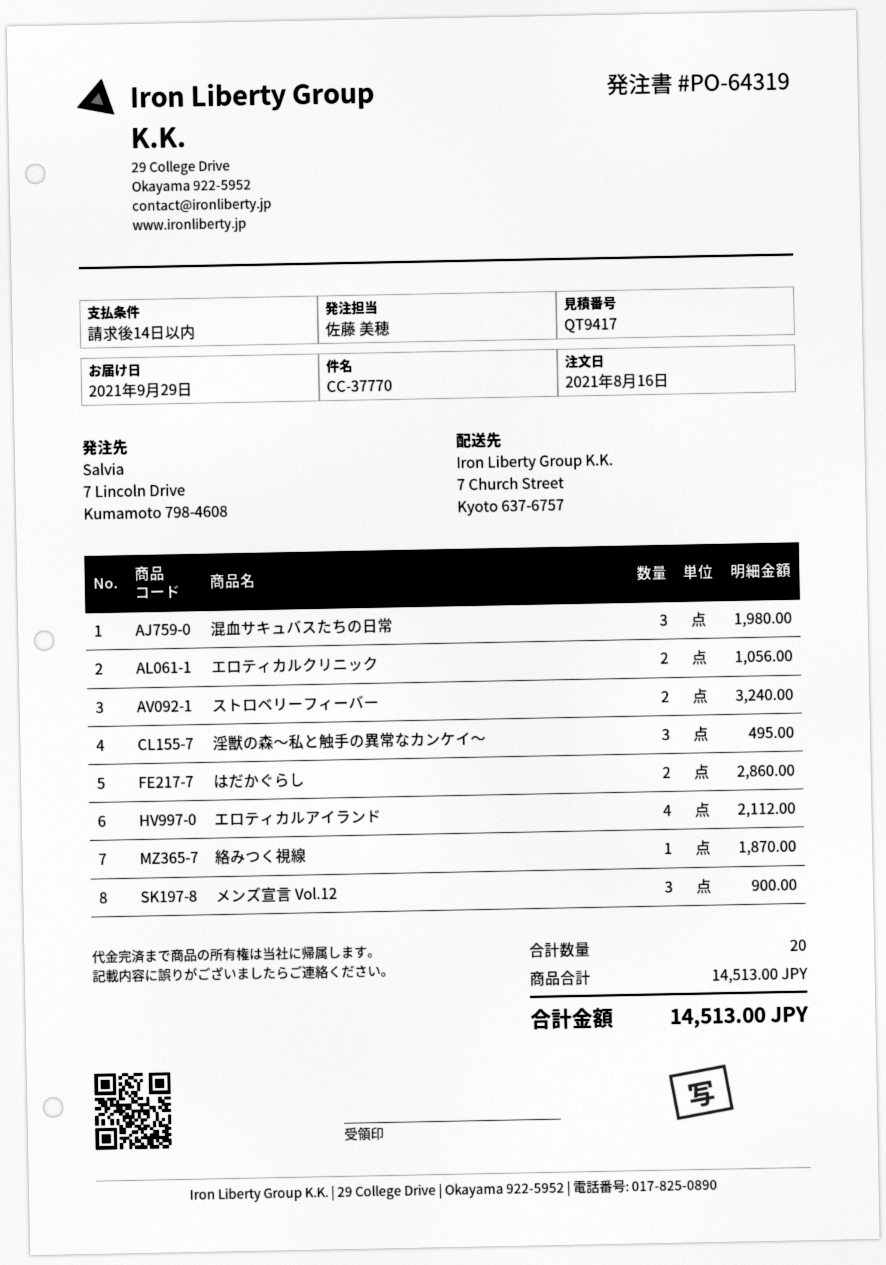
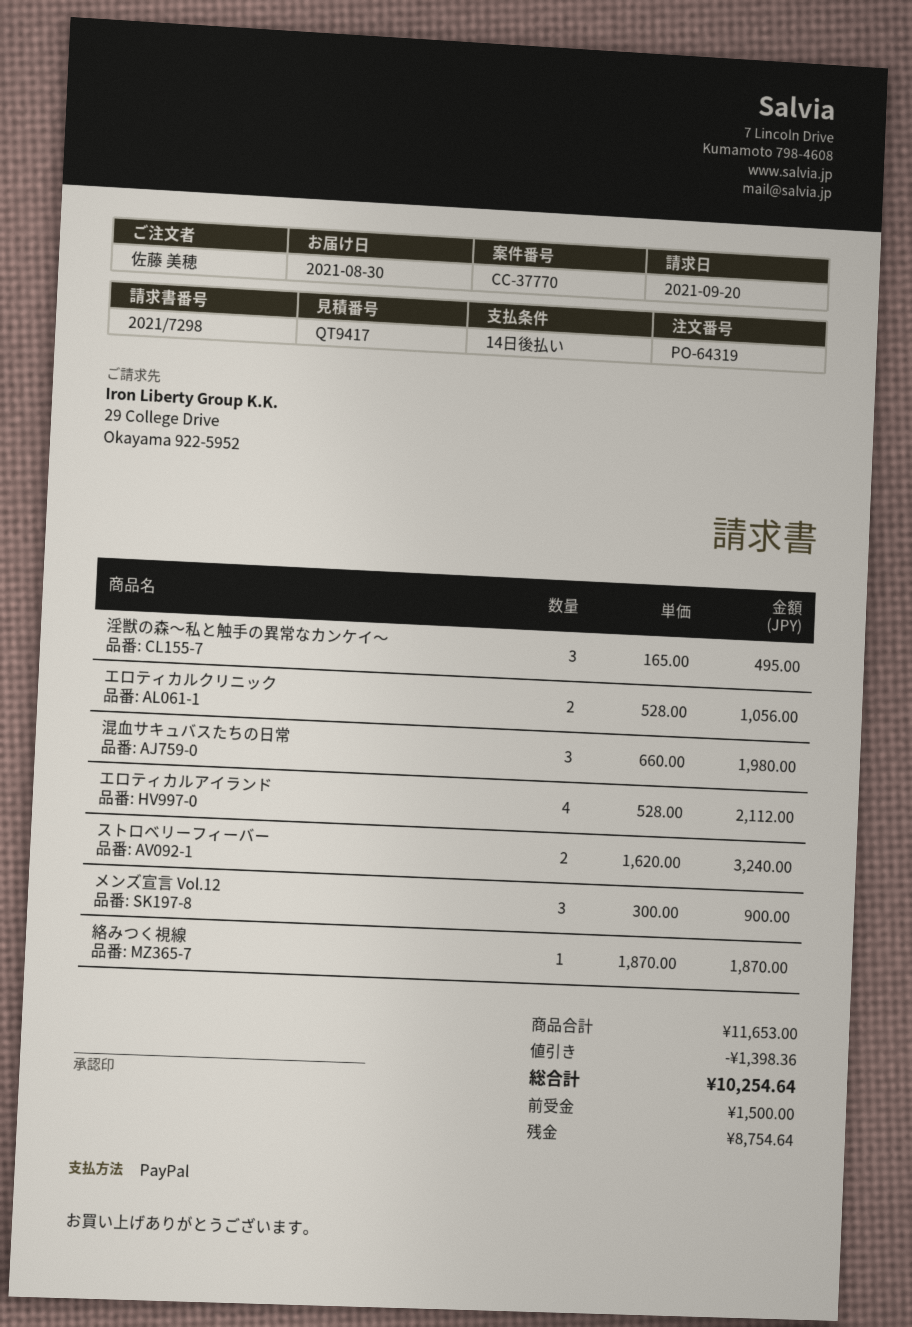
delivery date: 2021-09-29 -> 2021-08-30
はだかぐらし: 2 for 2860.00 -> none
subtotal: 14513.00 -> 11653.00
discount: none -> 1398.36
total: 14513.00 -> 10254.64

